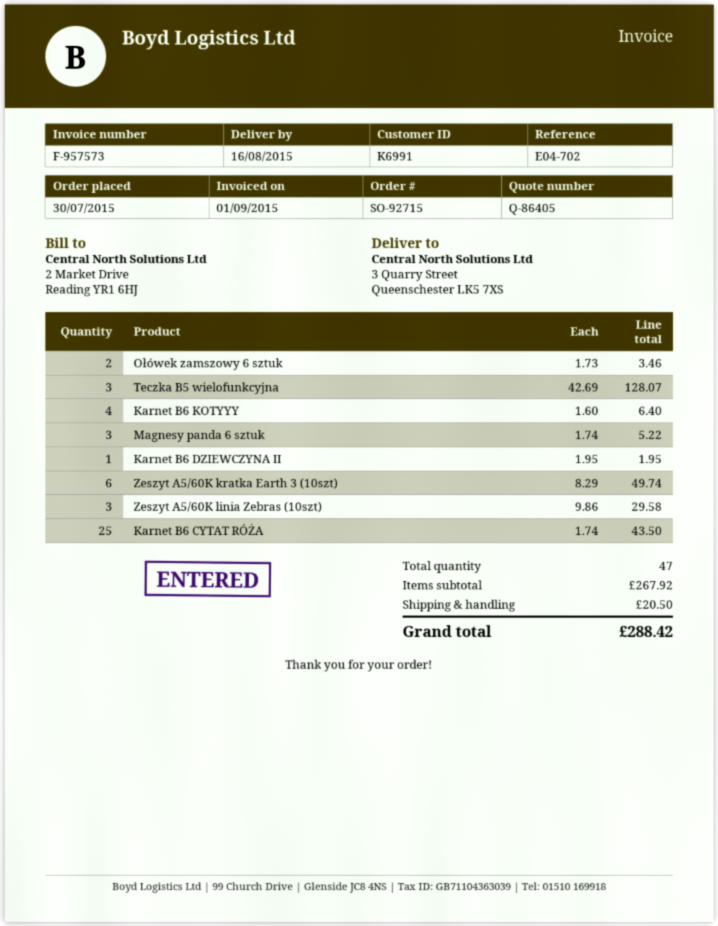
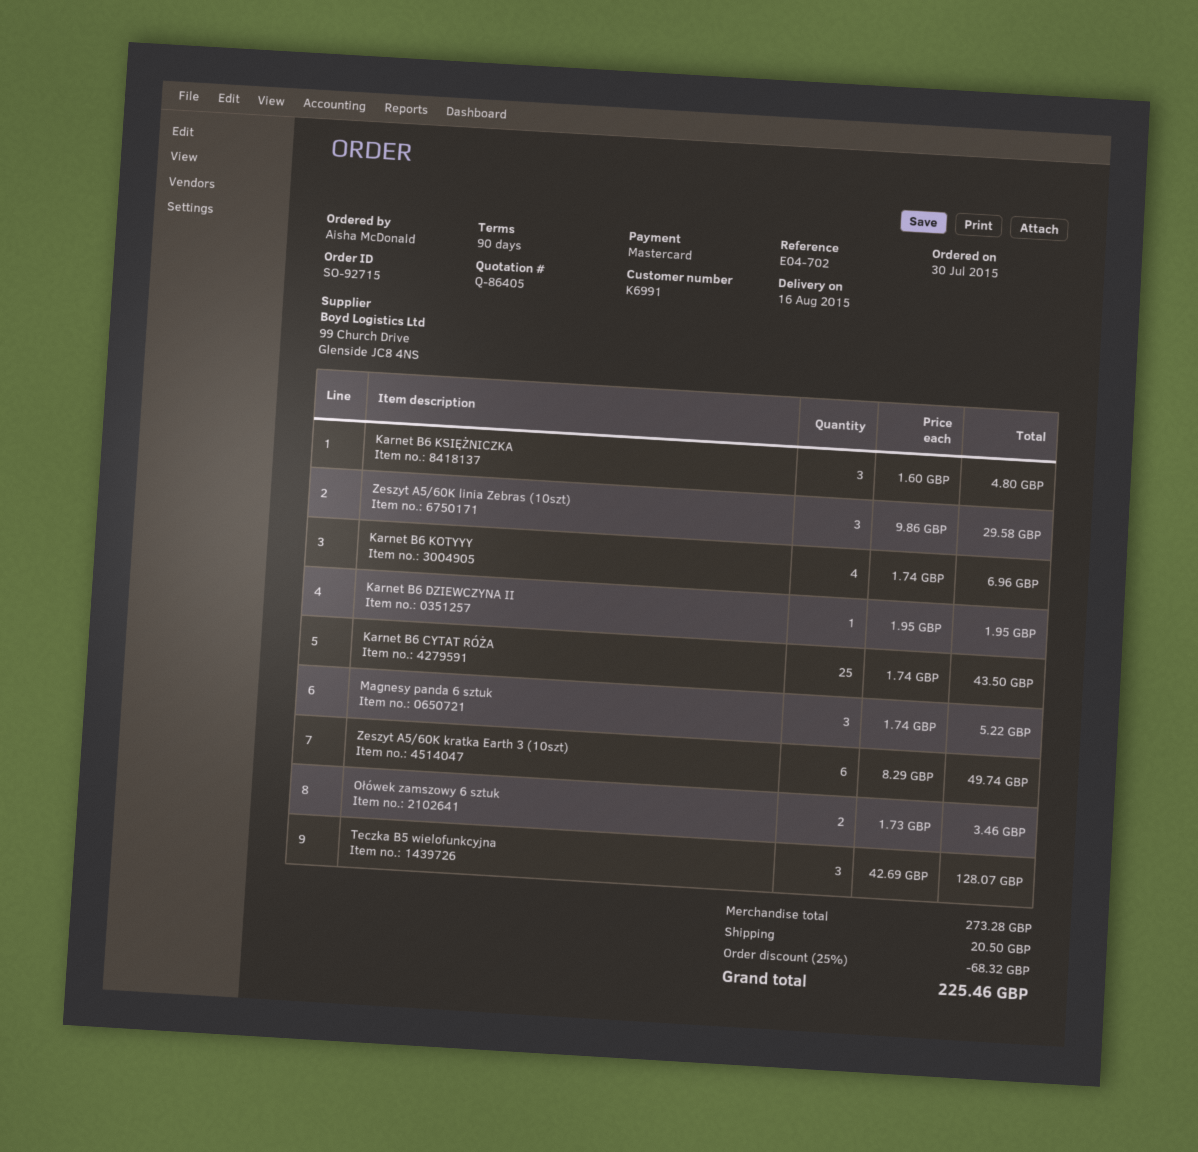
Karnet B6 KOTYYY: 4 x 1.60 = 6.40 -> 4 x 1.74 = 6.96
Karnet B6 KSIĘŻNICZKA: none -> 3 x 1.60 = 4.80
subtotal: 267.92 -> 273.28
discount: none -> 25% = 68.32
total: 288.42 -> 225.46

